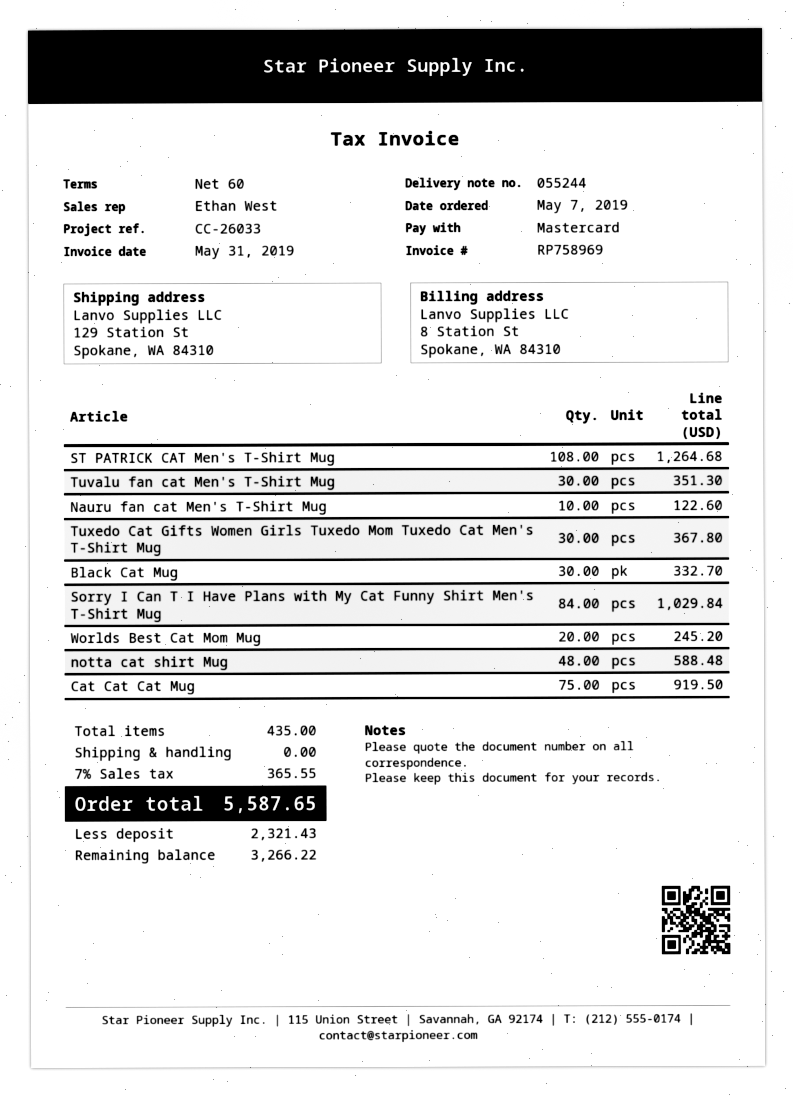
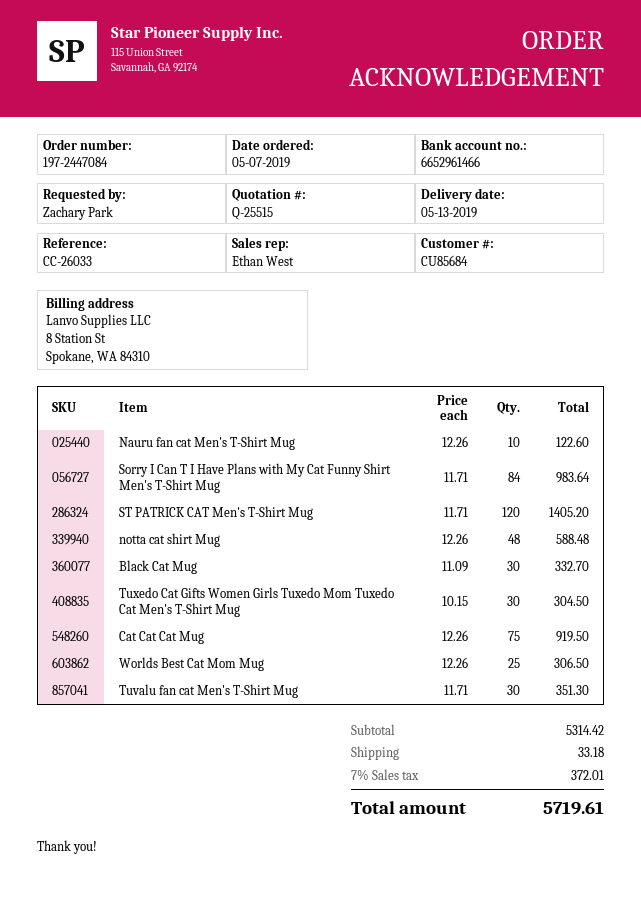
ST PATRICK CAT Men's T-Shirt Mug: 108 for 1264.68 -> 120 for 1405.20
Tuxedo Cat Gifts Women Girls Tuxedo Mom Tuxedo Cat Men's T-Shirt Mug: 30 for 367.80 -> 30 for 304.50
Sorry I Can T I Have Plans with My Cat Funny Shirt Men's T-Shirt Mug: 84 for 1029.84 -> 84 for 983.64
Worlds Best Cat Mom Mug: 20 for 245.20 -> 25 for 306.50
shipping: 0.00 -> 33.18
tax: 7% = 365.55 -> 7% = 372.01
total: 5587.65 -> 5719.61

